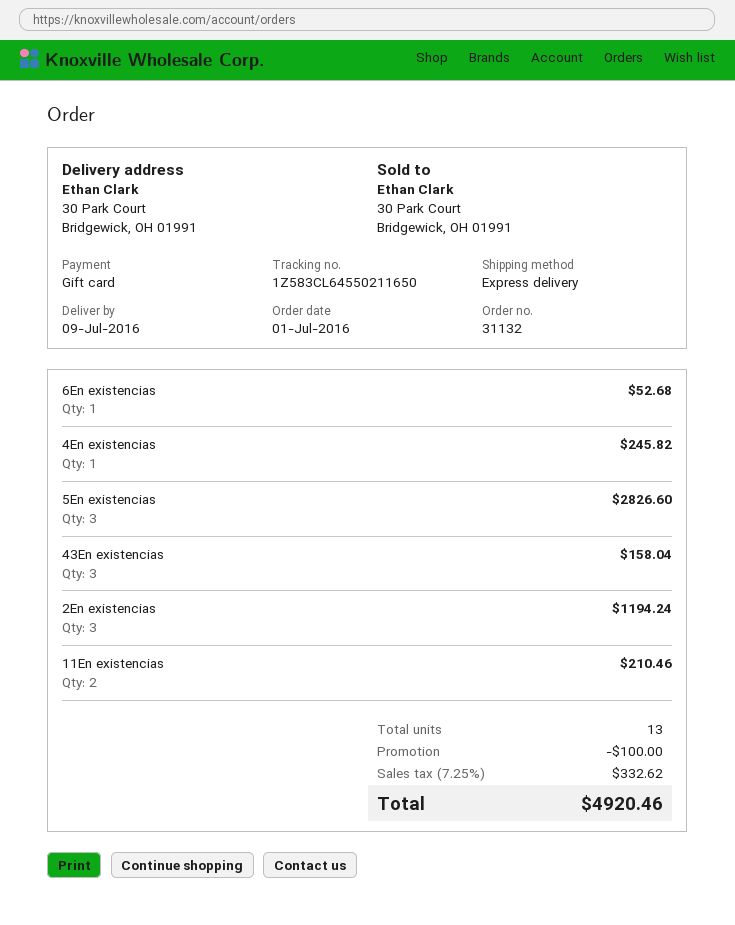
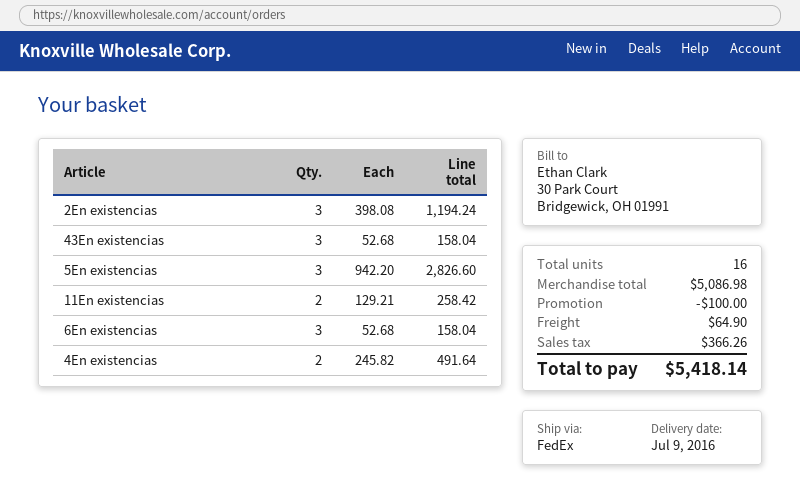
shipping method: express -> FedEx
6En existencias: 1 for 52.68 -> 3 for 158.04
4En existencias: 1 for 245.82 -> 2 for 491.64
11En existencias: 2 for 210.46 -> 2 for 258.42
total quantity: 13 -> 16
shipping: none -> 64.90
tax: 332.62 -> 366.26
total: 4920.46 -> 5418.14

